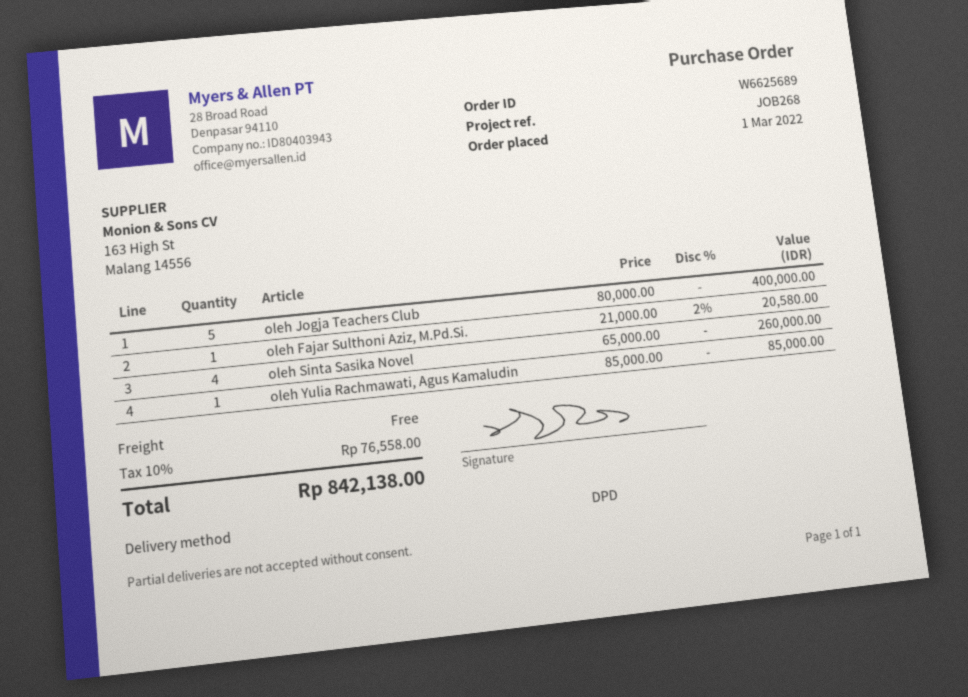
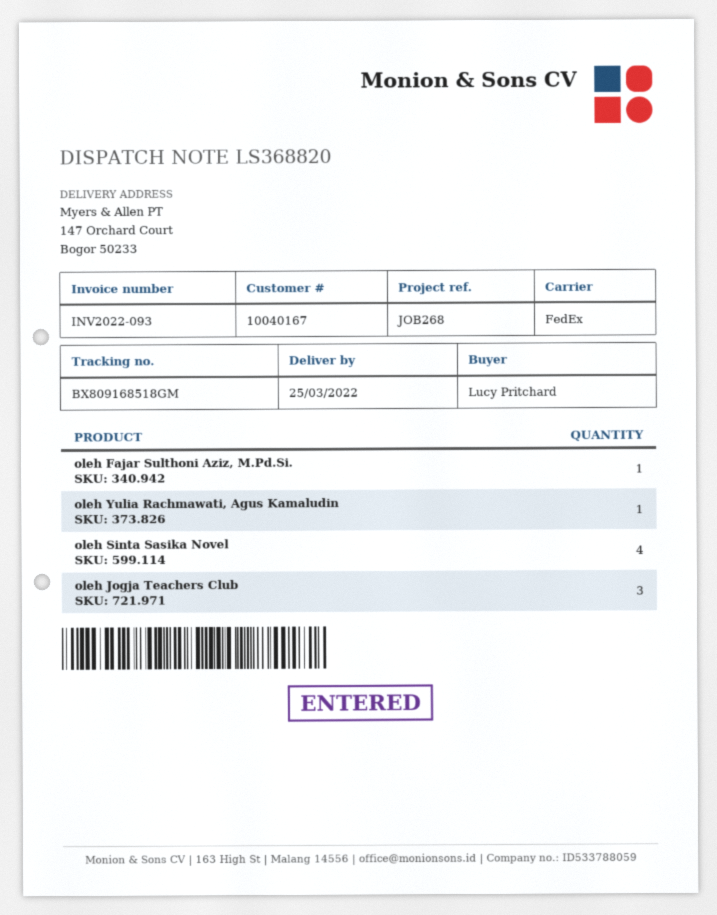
shipping method: DPD -> FedEx
oleh Jogja Teachers Club: 5 -> 3

